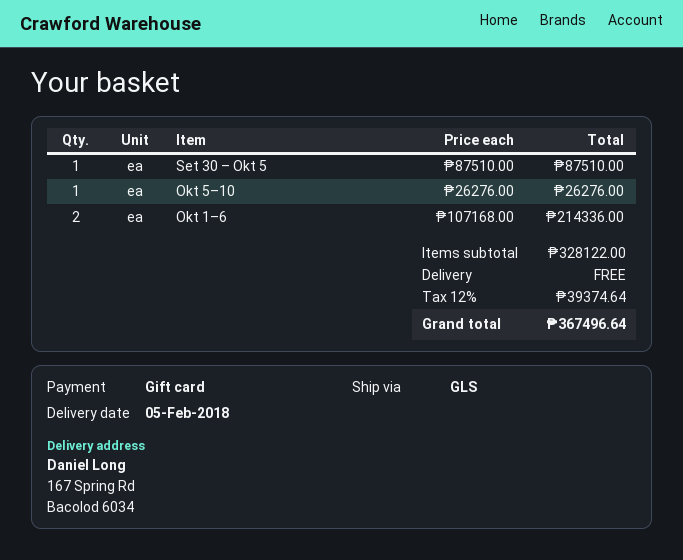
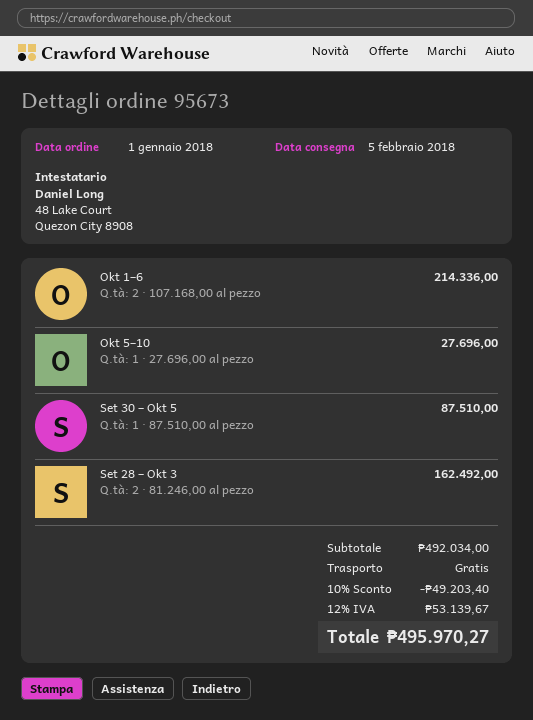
Okt 5–10: 1 x 26276.00 = 26276.00 -> 1 x 27696.00 = 27696.00
Set 28 – Okt 3: none -> 2 x 81246.00 = 162492.00
subtotal: 328122.00 -> 492034.00
discount: none -> 10% = 49203.40
tax: 12% = 39374.64 -> 12% = 53139.67
total: 367496.64 -> 495970.27

